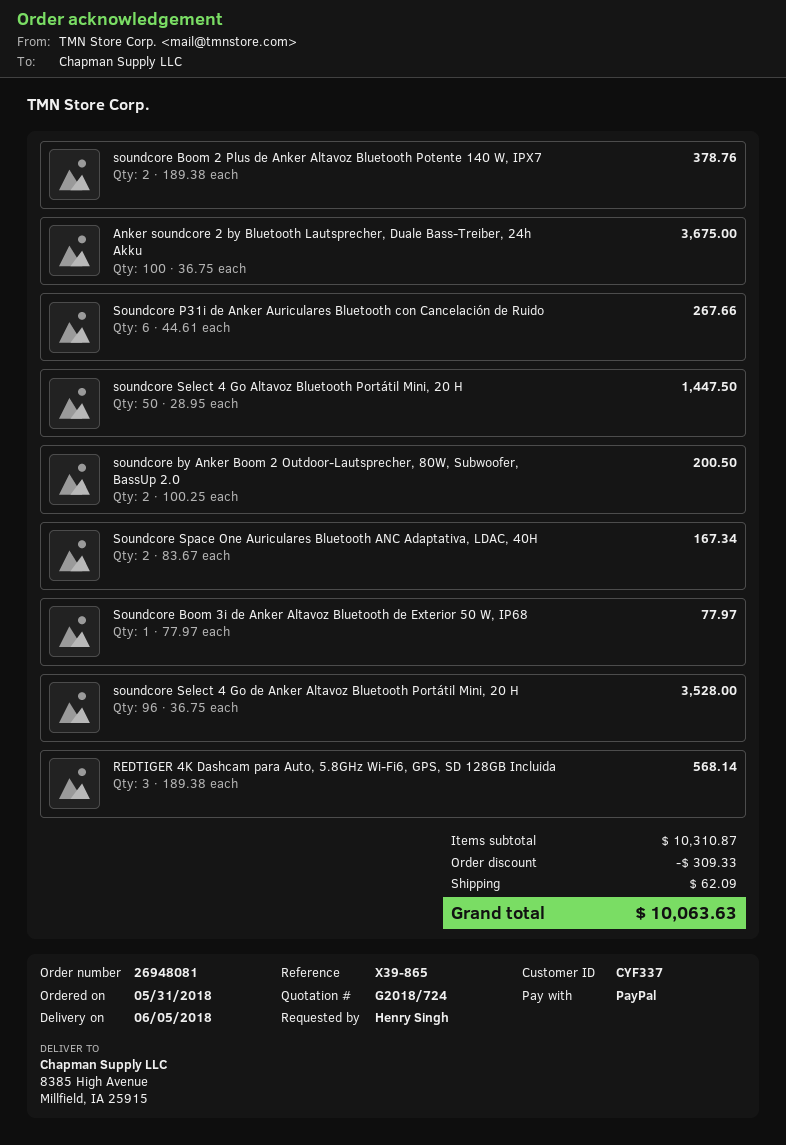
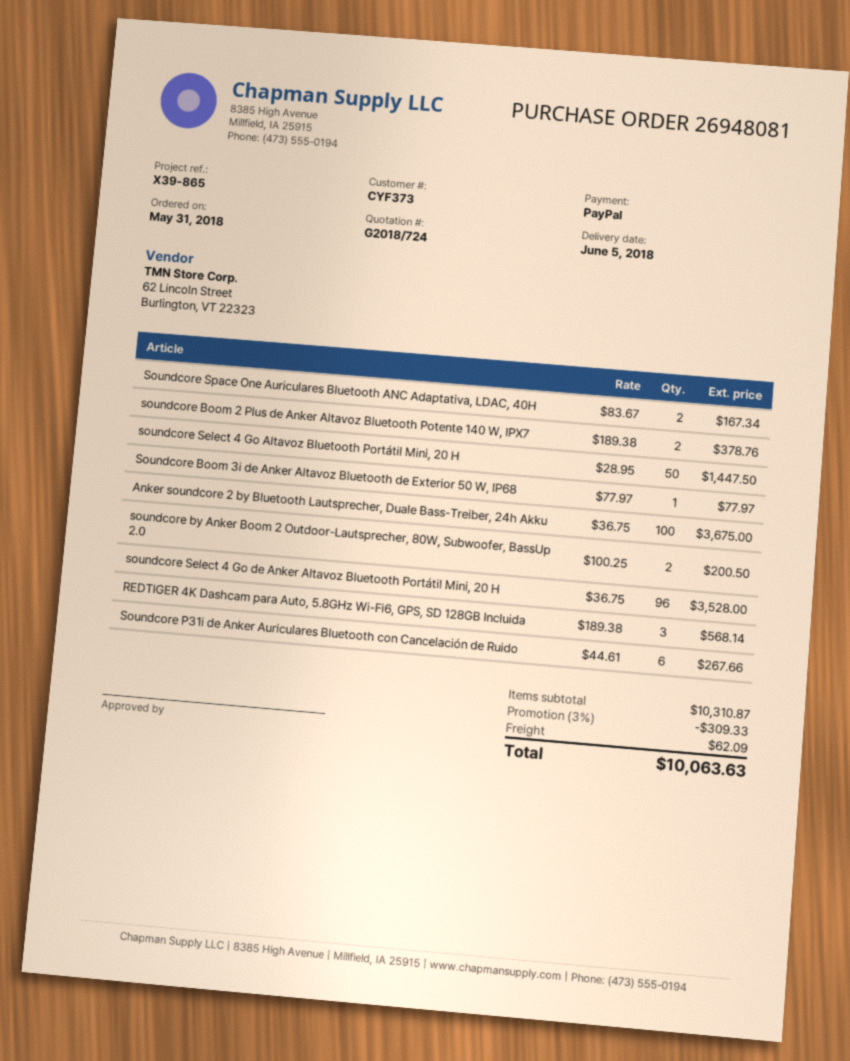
customer number: CYF337 -> CYF373

